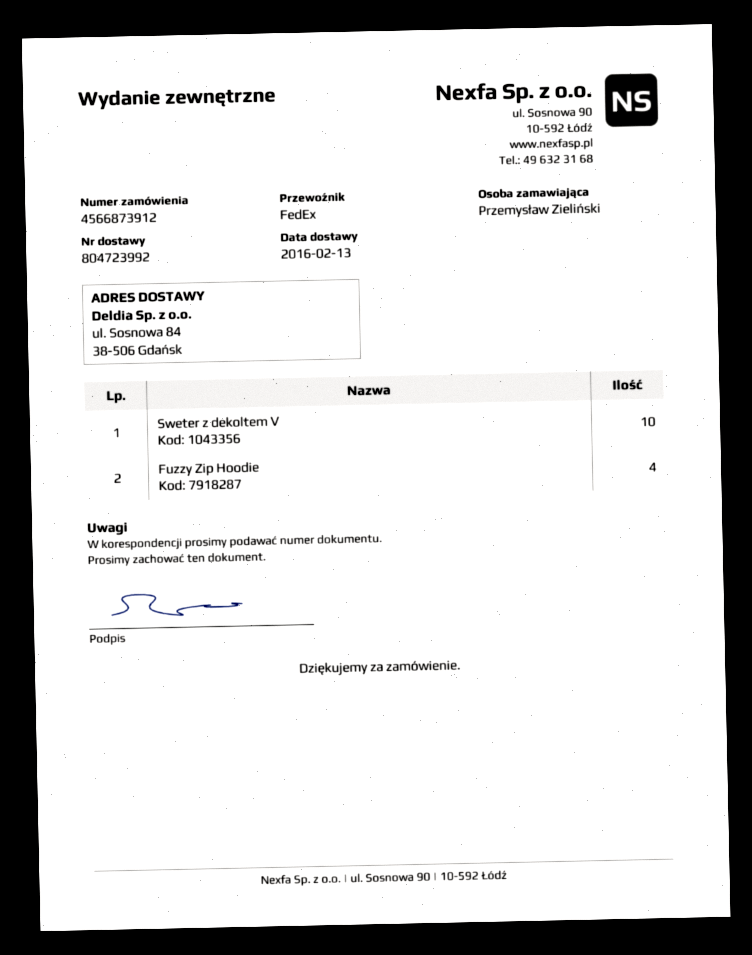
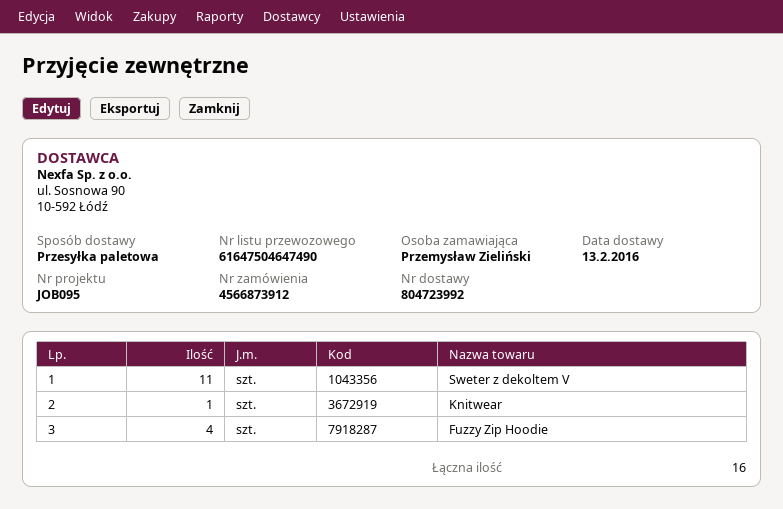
shipping method: FedEx -> pallet freight
Sweter z dekoltem V: 10 -> 11
Knitwear: none -> 1

